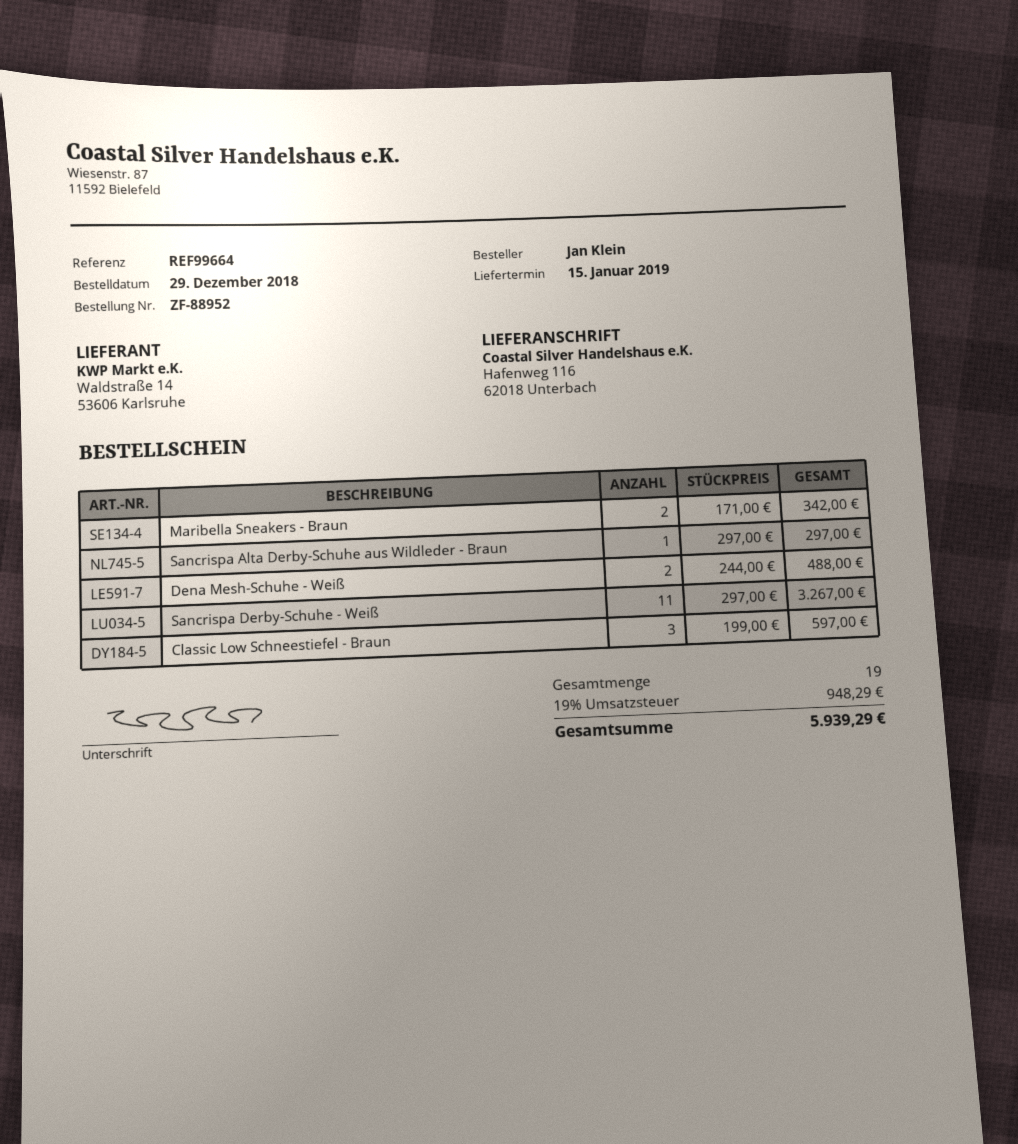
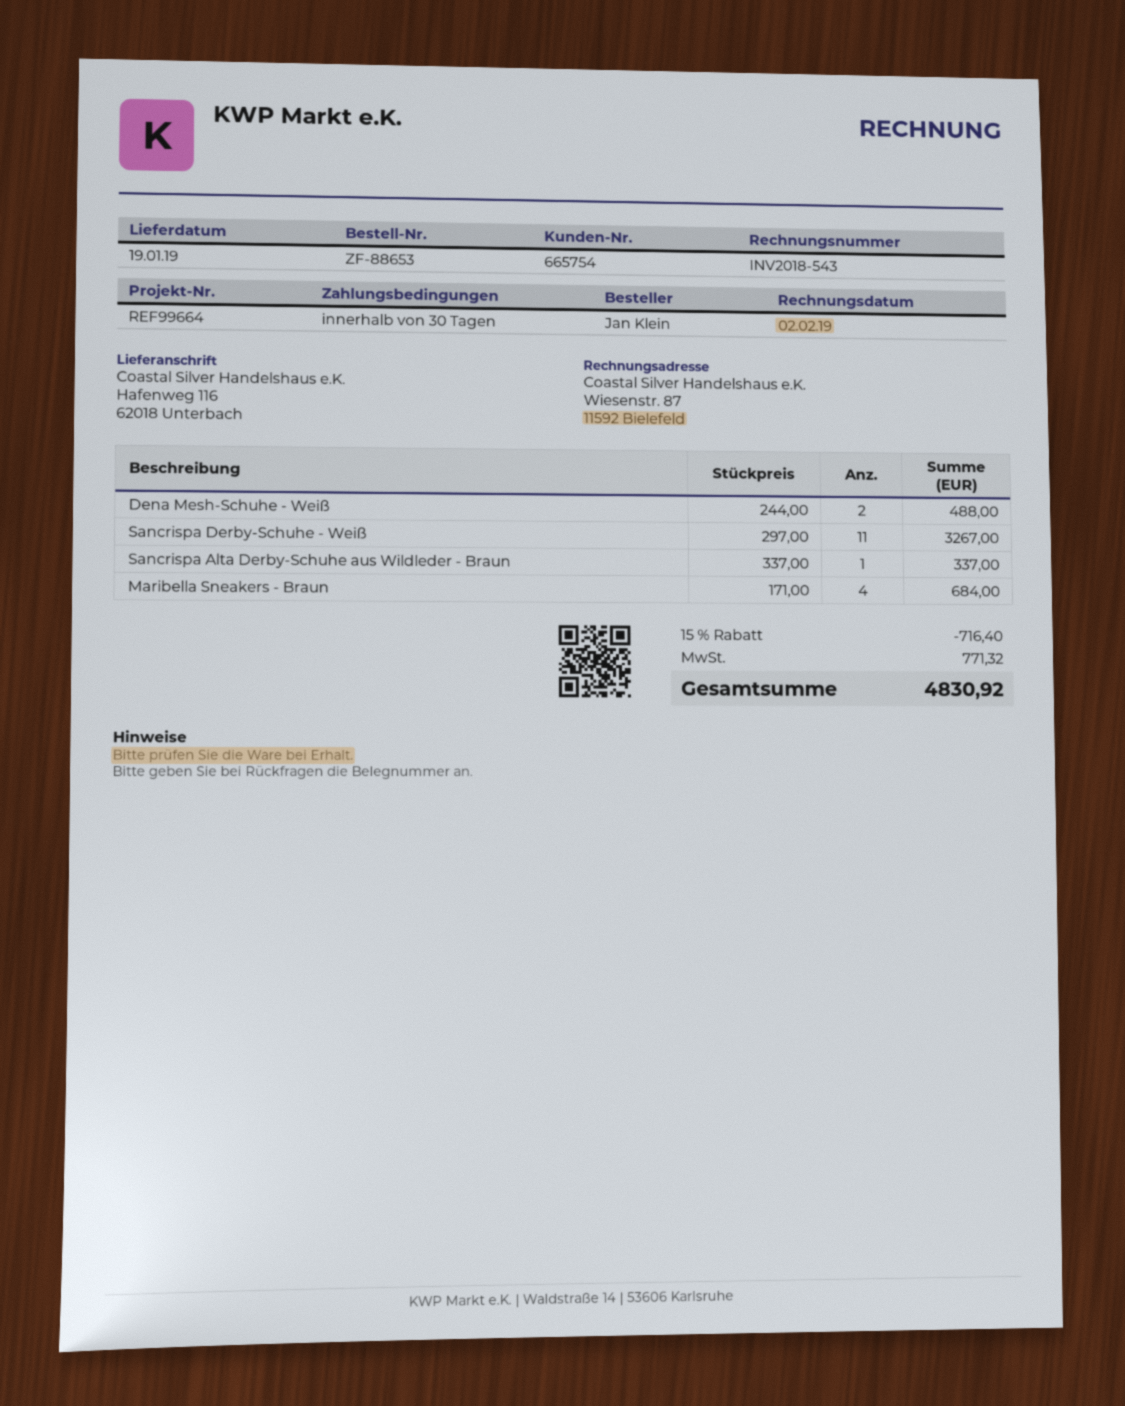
order number: ZF-88952 -> ZF-88653
delivery date: 2019-01-15 -> 2019-01-19
Maribella Sneakers - Braun: 2 x 171.00 = 342.00 -> 4 x 171.00 = 684.00
Sancrispa Alta Derby-Schuhe aus Wildleder - Braun: 1 x 297.00 = 297.00 -> 1 x 337.00 = 337.00
Classic Low Schneestiefel - Braun: 3 x 199.00 = 597.00 -> none
discount: none -> 15% = 716.40
tax: 948.29 -> 771.32
total: 5939.29 -> 4830.92

